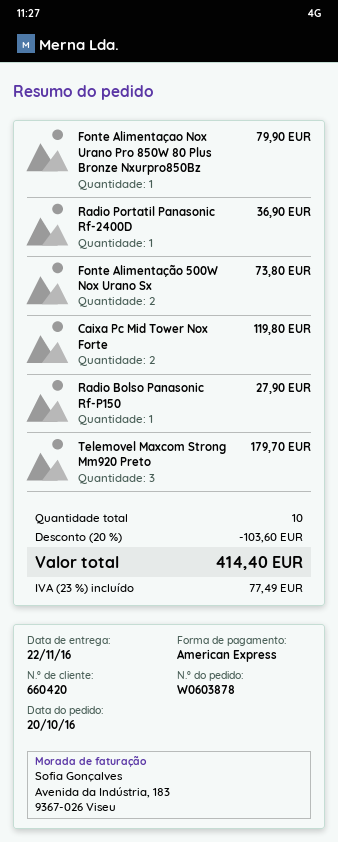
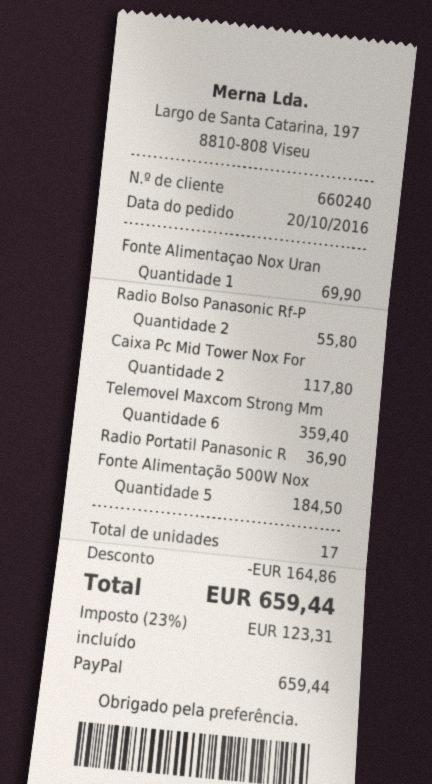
customer number: 660420 -> 660240
payment method: American Express -> PayPal
Fonte Alimentaçao Nox Urano Pro 850W 80 Plus Bronze Nxurpro850Bz: 1 for 79.90 -> 1 for 69.90
Fonte Alimentação 500W Nox Urano Sx: 2 for 73.80 -> 5 for 184.50
Caixa Pc Mid Tower Nox Forte: 2 for 119.80 -> 2 for 117.80
Radio Bolso Panasonic Rf-P150: 1 for 27.90 -> 2 for 55.80
Telemovel Maxcom Strong Mm920 Preto: 3 for 179.70 -> 6 for 359.40
total quantity: 10 -> 17
discount: 103.60 -> 164.86
tax: 23% = 77.49 -> 23% = 123.31
total: 414.40 -> 659.44

